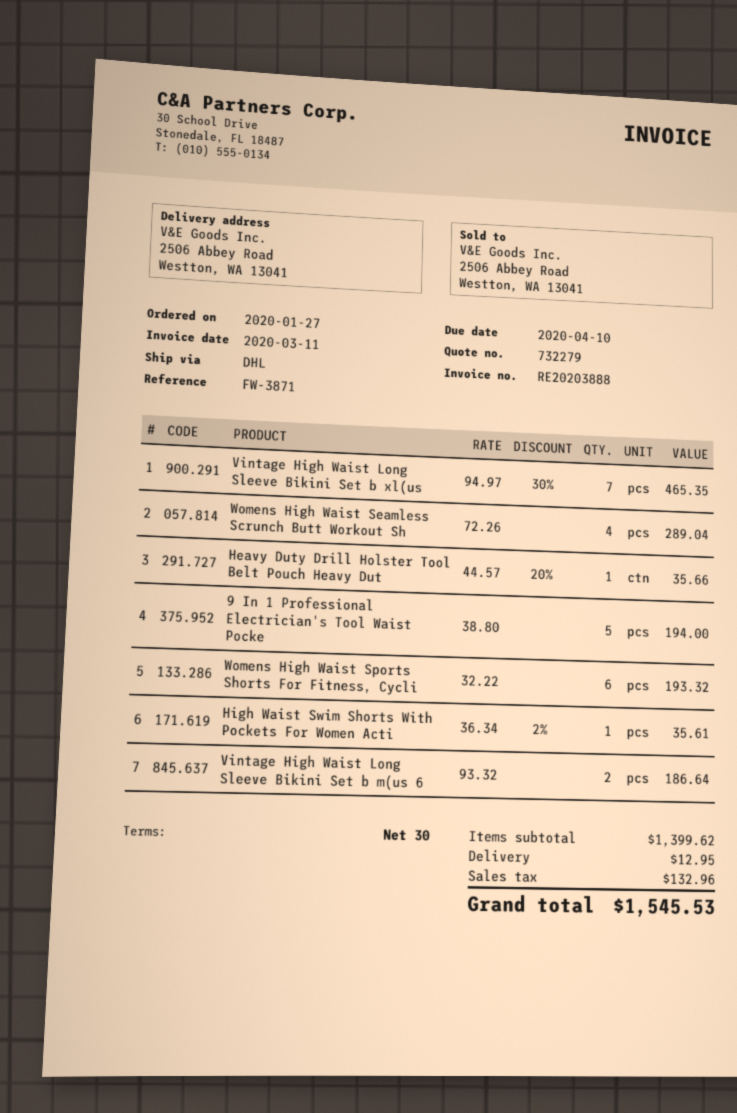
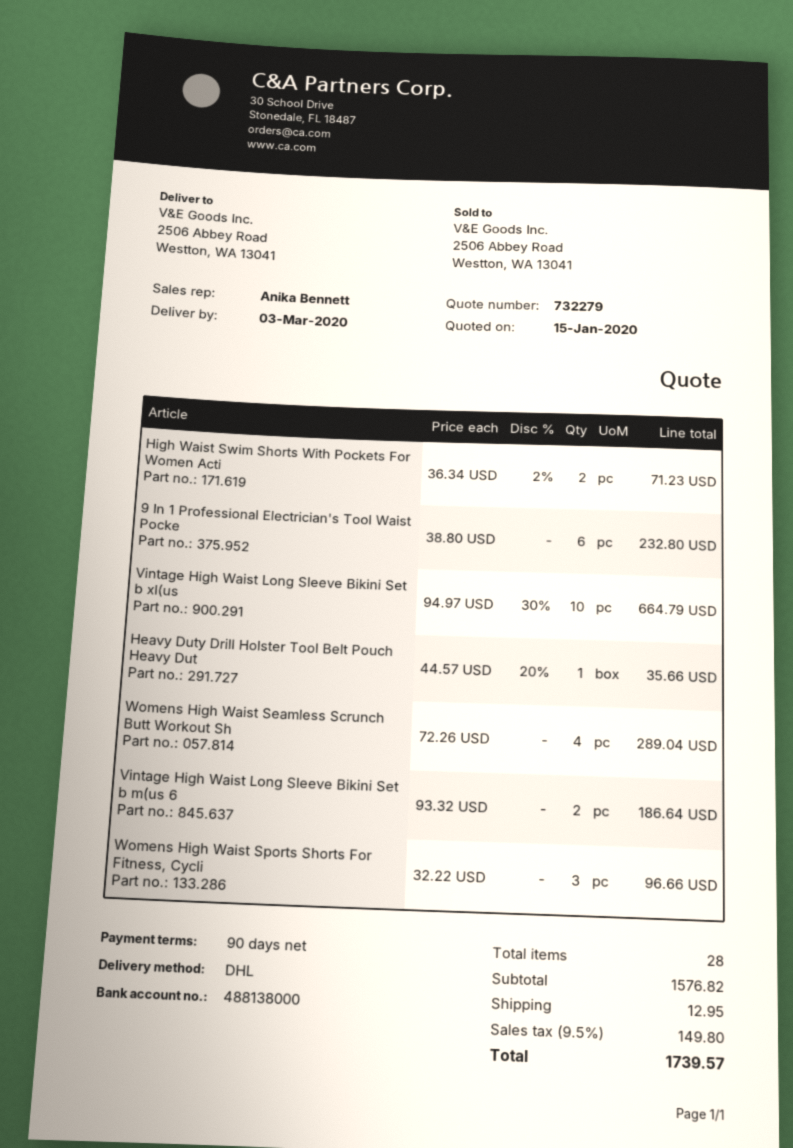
payment terms: 30 days -> 90 days
Vintage High Waist Long Sleeve Bikini Set b xl(us: 7 x 94.97 - 30% = 465.35 -> 10 x 94.97 - 30% = 664.79
9 In 1 Professional Electrician's Tool Waist Pocke: 5 x 38.80 = 194.00 -> 6 x 38.80 = 232.80
Womens High Waist Sports Shorts For Fitness, Cycli: 6 x 32.22 = 193.32 -> 3 x 32.22 = 96.66
High Waist Swim Shorts With Pockets For Women Acti: 1 x 36.34 - 2% = 35.61 -> 2 x 36.34 - 2% = 71.23
subtotal: 1399.62 -> 1576.82
tax: 132.96 -> 149.80
total: 1545.53 -> 1739.57

